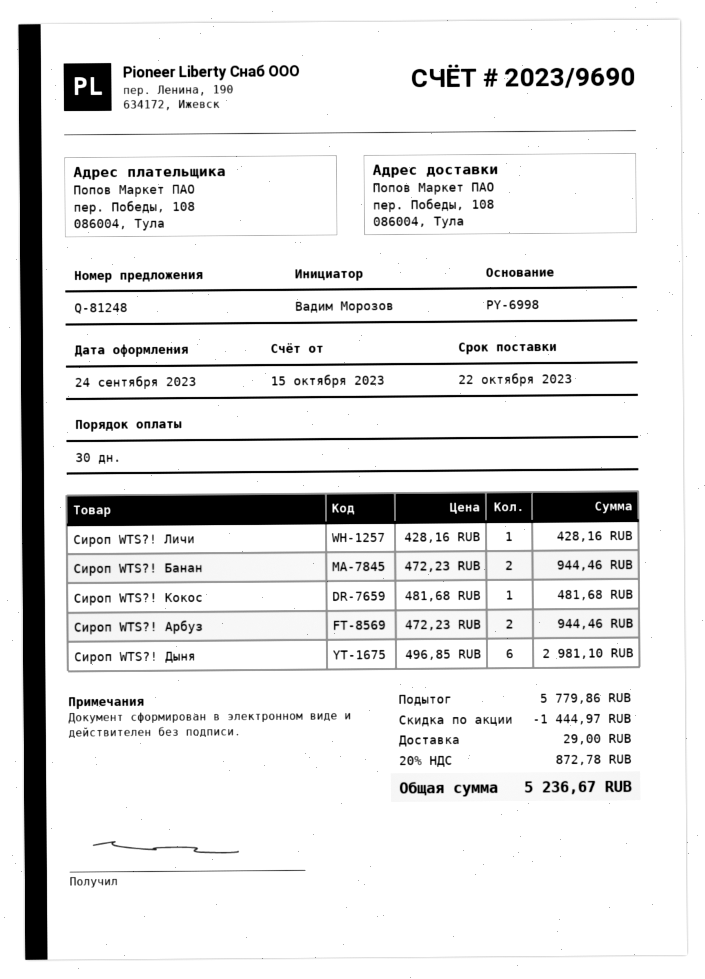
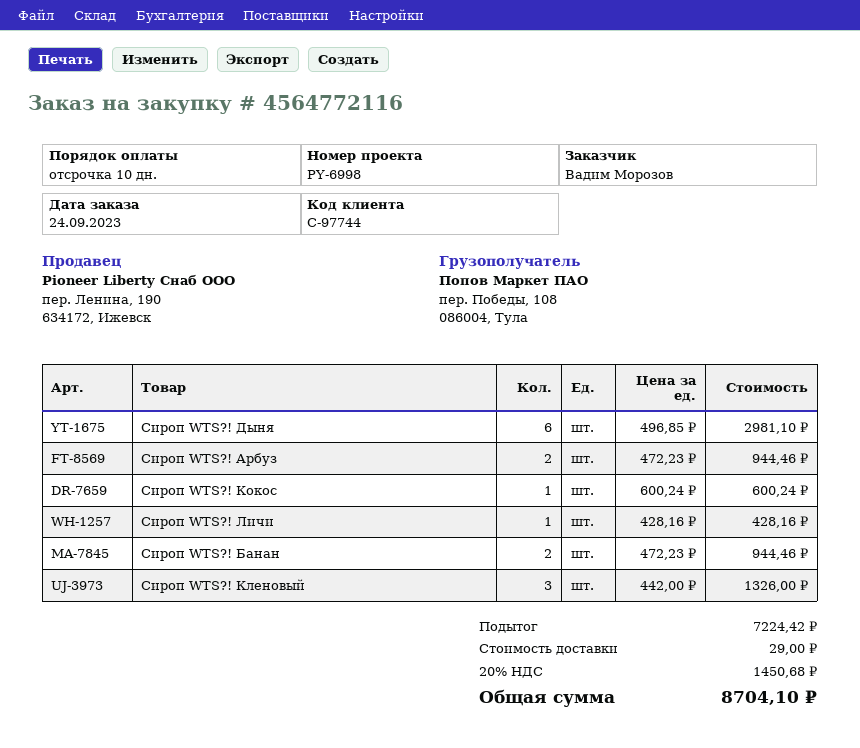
payment terms: 30 days -> 10 days
Сироп WTS?! Кокос: 1 x 481.68 = 481.68 -> 1 x 600.24 = 600.24
Сироп WTS?! Кленовый: none -> 3 x 442.00 = 1326.00
subtotal: 5779.86 -> 7224.42
discount: 1444.97 -> none
tax: 20% = 872.78 -> 20% = 1450.68
total: 5236.67 -> 8704.10

